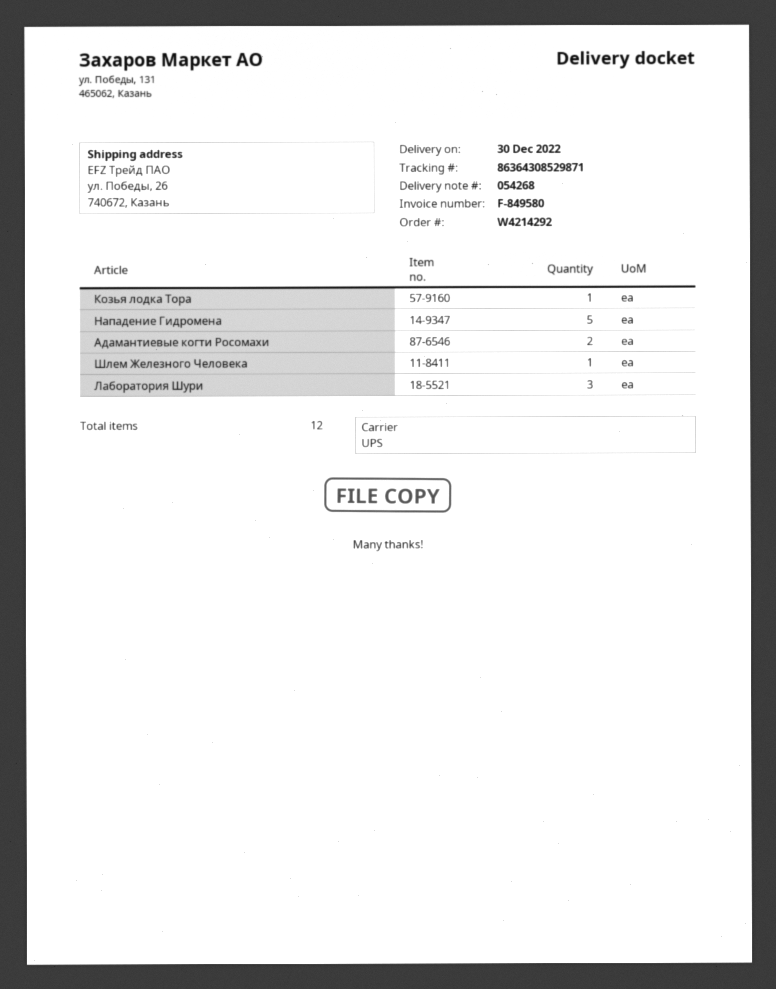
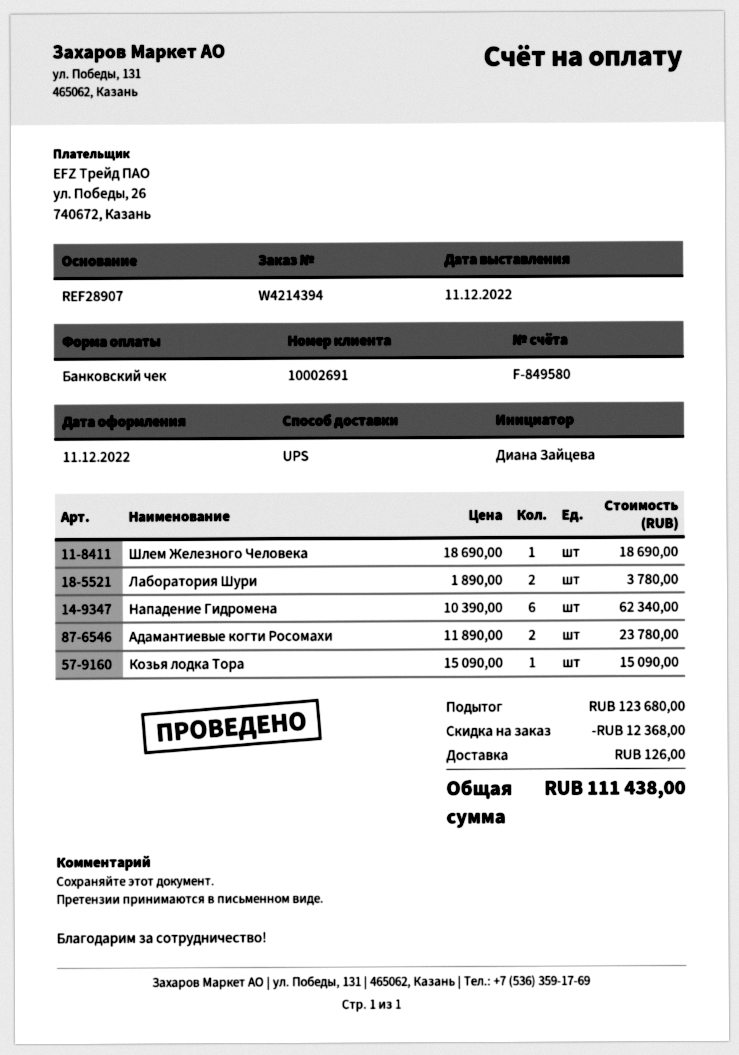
order number: W4214292 -> W4214394
Нападение Гидромена: 5 -> 6
Лаборатория Шури: 3 -> 2

